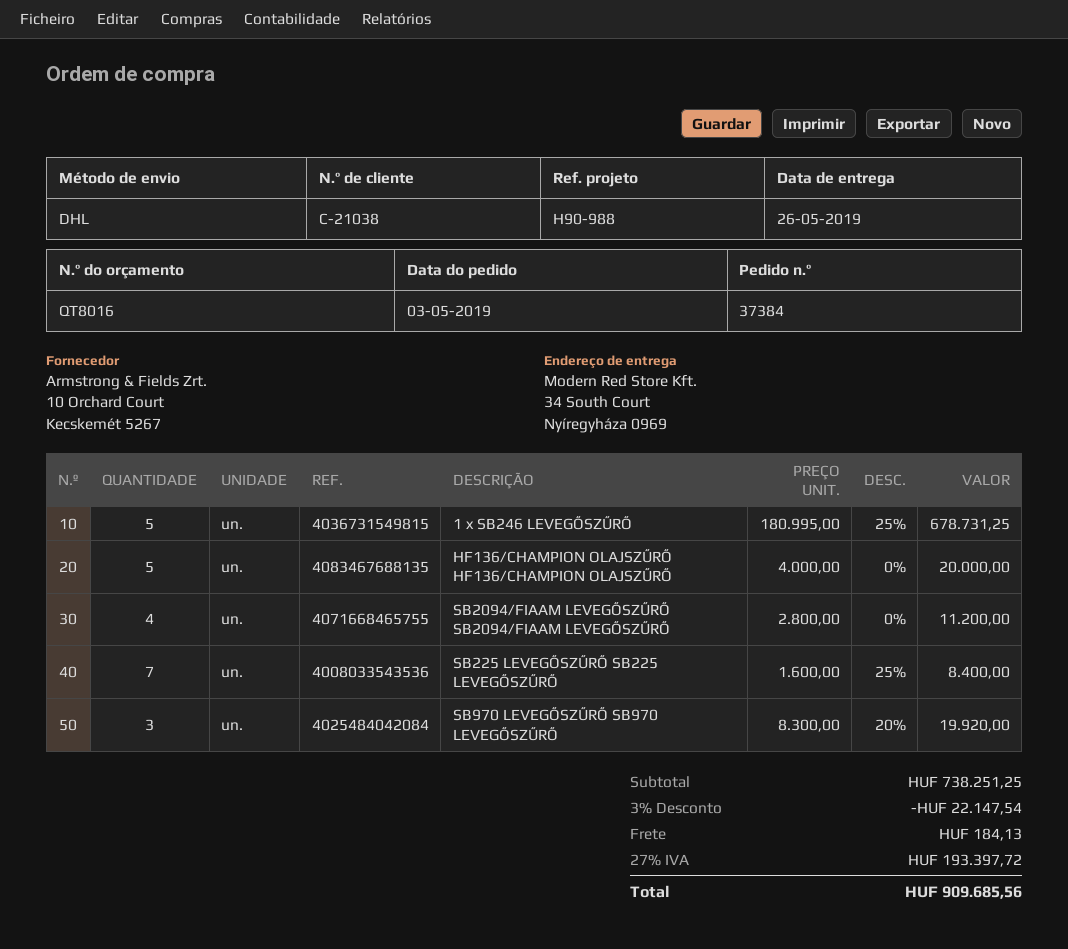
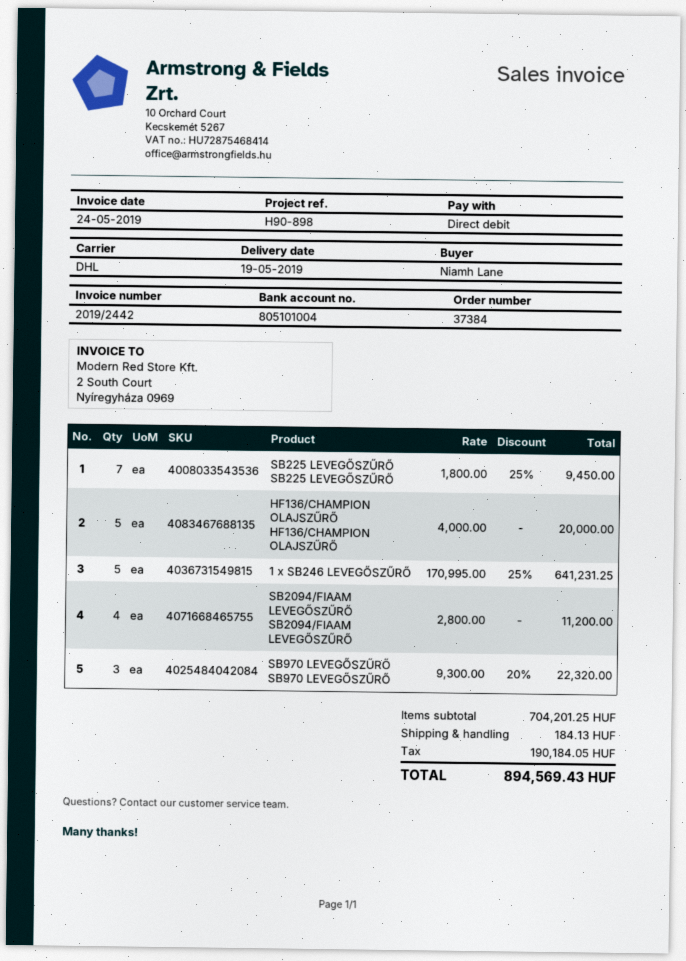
delivery date: 2019-05-26 -> 2019-05-19
reference: H90-988 -> H90-898
1 x SB246 LEVEGŐSZŰRŐ: 5 x 180995.00 - 25% = 678731.25 -> 5 x 170995.00 - 25% = 641231.25
SB225 LEVEGŐSZŰRŐ SB225 LEVEGŐSZŰRŐ: 7 x 1600.00 - 25% = 8400.00 -> 7 x 1800.00 - 25% = 9450.00
SB970 LEVEGŐSZŰRŐ SB970 LEVEGŐSZŰRŐ: 3 x 8300.00 - 20% = 19920.00 -> 3 x 9300.00 - 20% = 22320.00
subtotal: 738251.25 -> 704201.25
discount: 3% = 22147.54 -> none
tax: 193397.72 -> 190184.05
total: 909685.56 -> 894569.43

